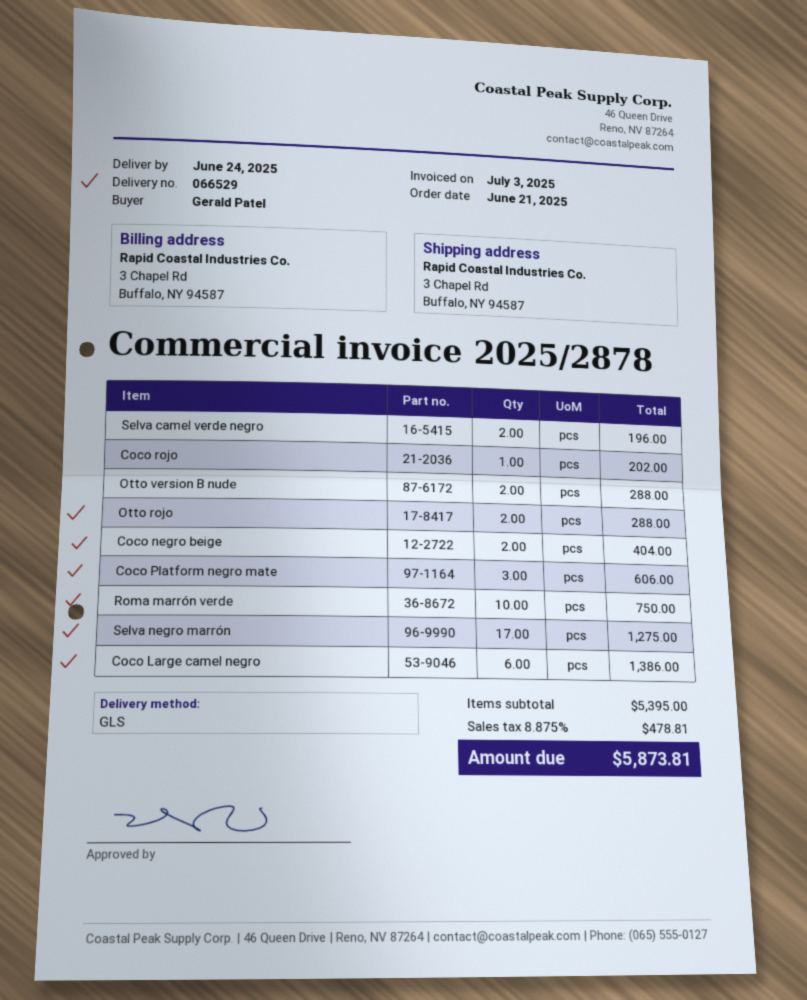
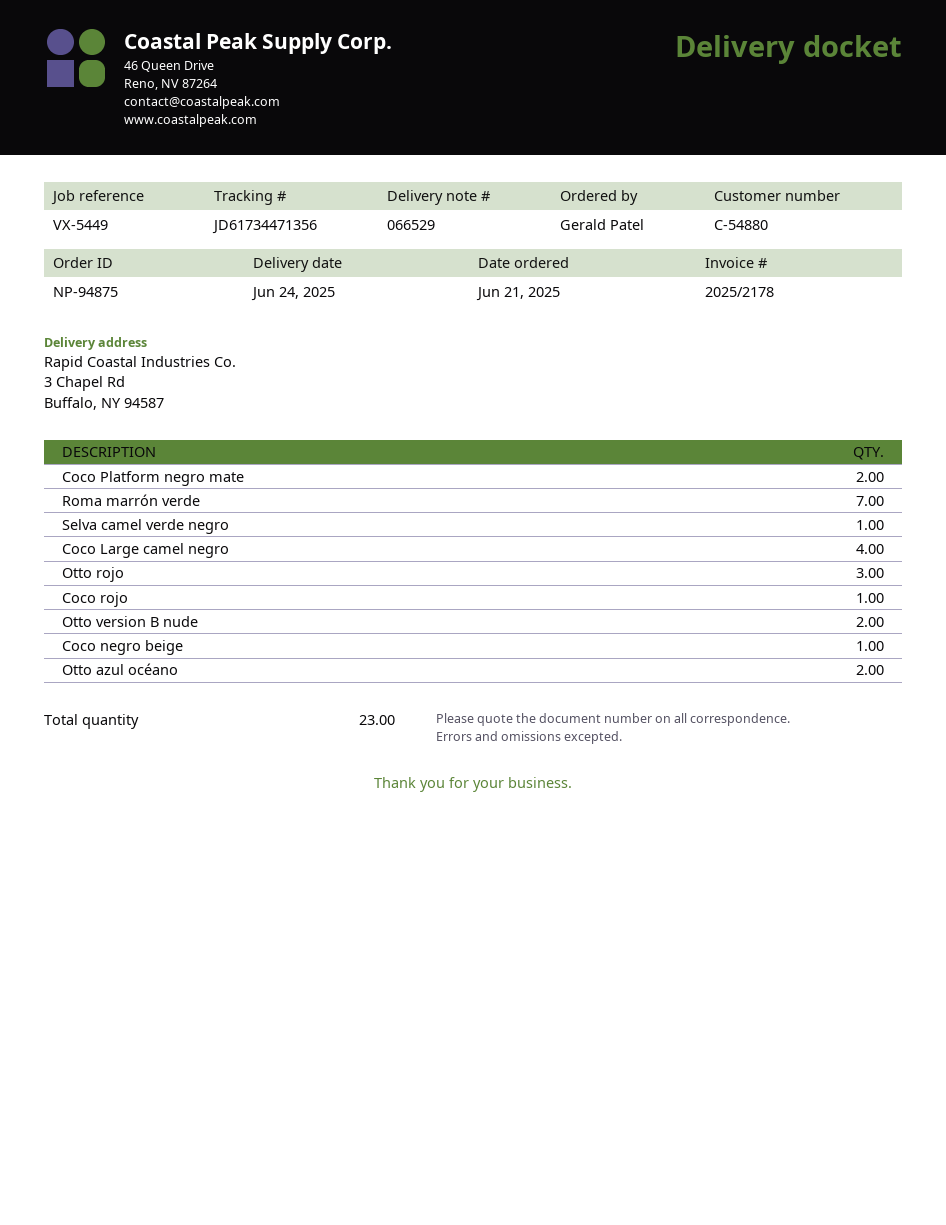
invoice number: 2025/2878 -> 2025/2178
Selva camel verde negro: 2 -> 1
Otto rojo: 2 -> 3
Coco negro beige: 2 -> 1
Coco Platform negro mate: 3 -> 2
Roma marrón verde: 10 -> 7
Selva negro marrón: 17 -> none
Coco Large camel negro: 6 -> 4
Otto azul océano: none -> 2

